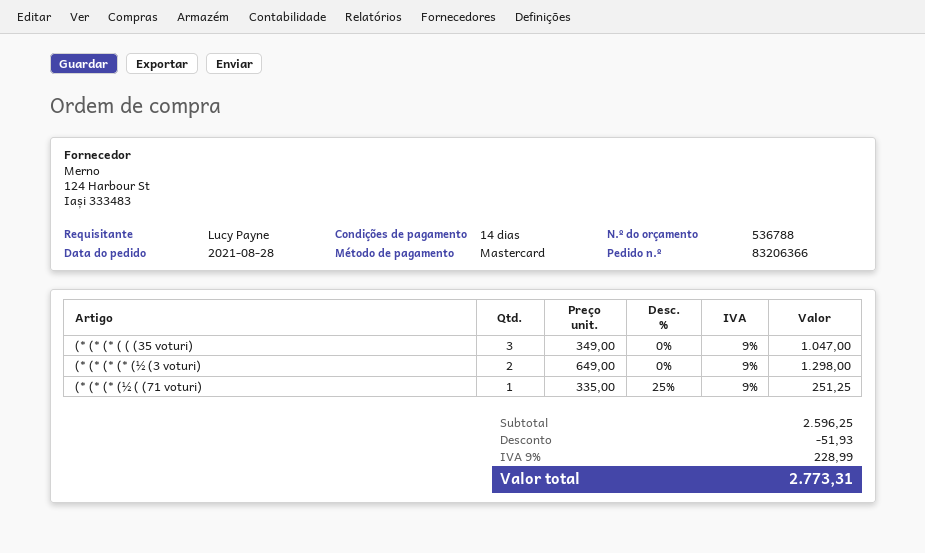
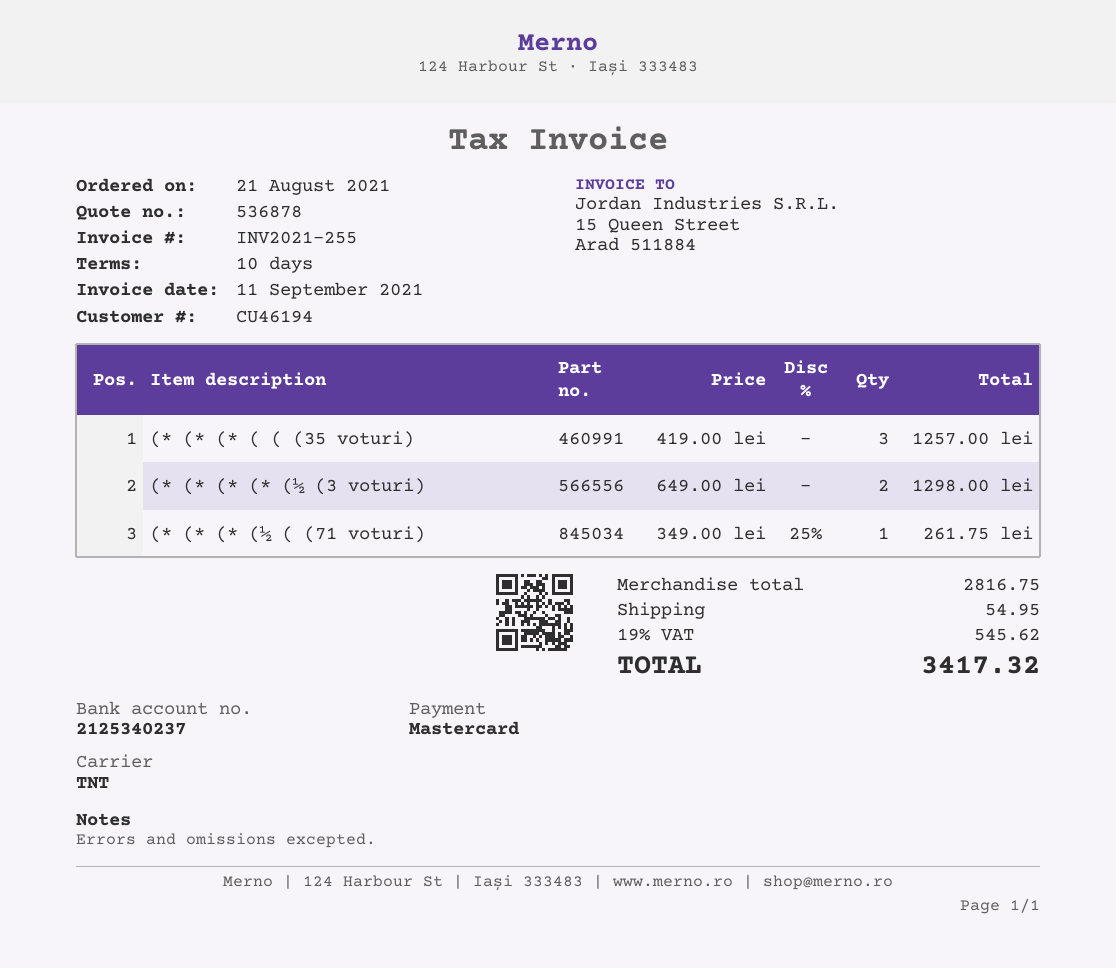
quote number: 536788 -> 536878
order date: 2021-08-28 -> 2021-08-21
payment terms: 14 days -> 10 days
(* (* (* ( ( (35 voturi): 3 x 349.00 = 1047.00 -> 3 x 419.00 = 1257.00
(* (* (* (½ ( (71 voturi): 1 x 335.00 - 25% = 251.25 -> 1 x 349.00 - 25% = 261.75
subtotal: 2596.25 -> 2816.75
discount: 51.93 -> none
shipping: none -> 54.95
tax: 9% = 228.99 -> 19% = 545.62
total: 2773.31 -> 3417.32

